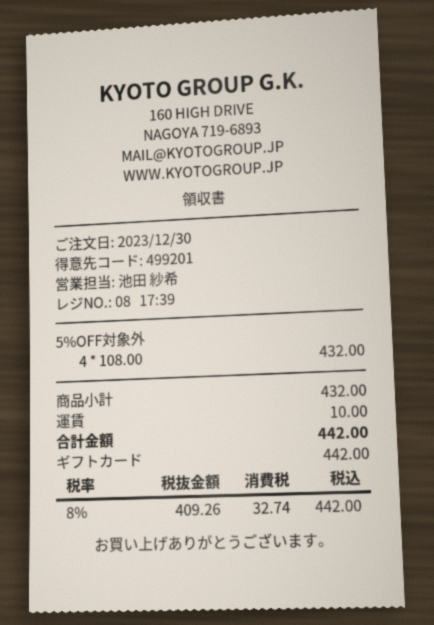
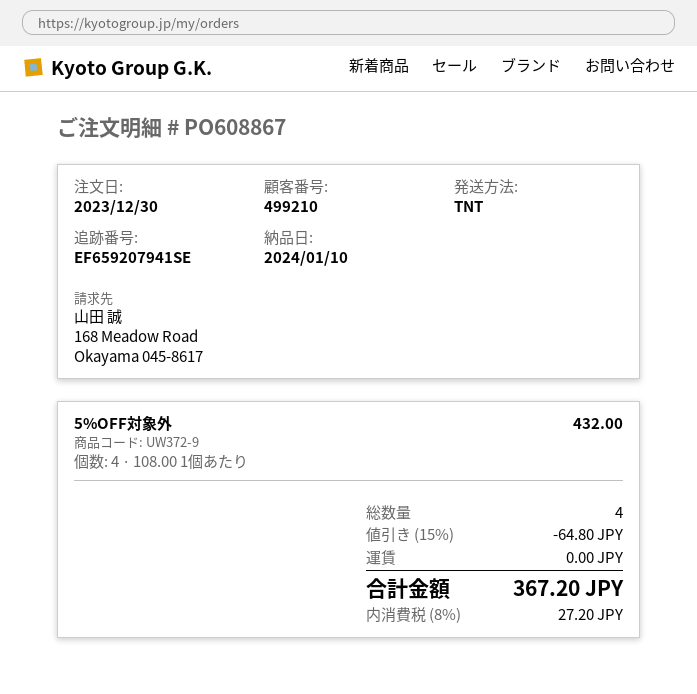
customer number: 499201 -> 499210
discount: none -> 15% = 64.80
shipping: 10.00 -> 0.00
tax: 8% = 32.74 -> 8% = 27.20
total: 442.00 -> 367.20

